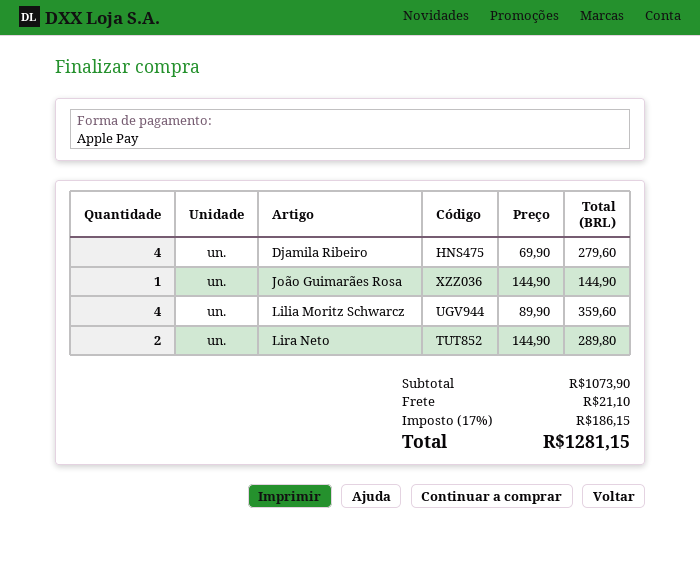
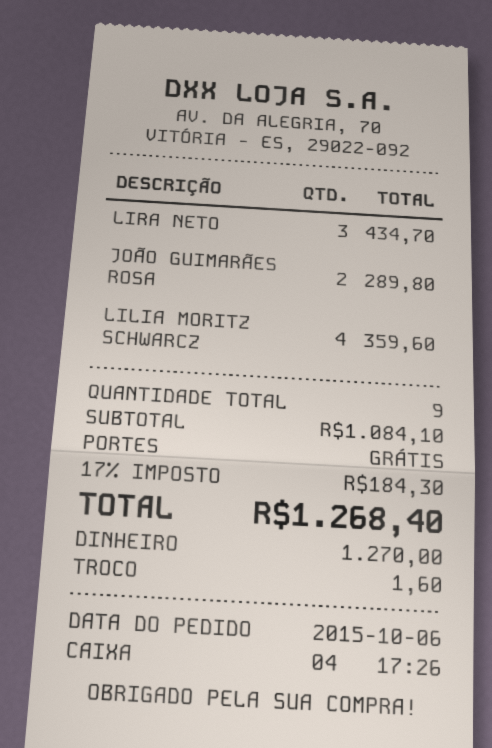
payment method: Apple Pay -> cash
Djamila Ribeiro: 4 for 279.60 -> none
João Guimarães Rosa: 1 for 144.90 -> 2 for 289.80
Lira Neto: 2 for 289.80 -> 3 for 434.70
subtotal: 1073.90 -> 1084.10
shipping: 21.10 -> 0.00
tax: 17% = 186.15 -> 17% = 184.30
total: 1281.15 -> 1268.40

